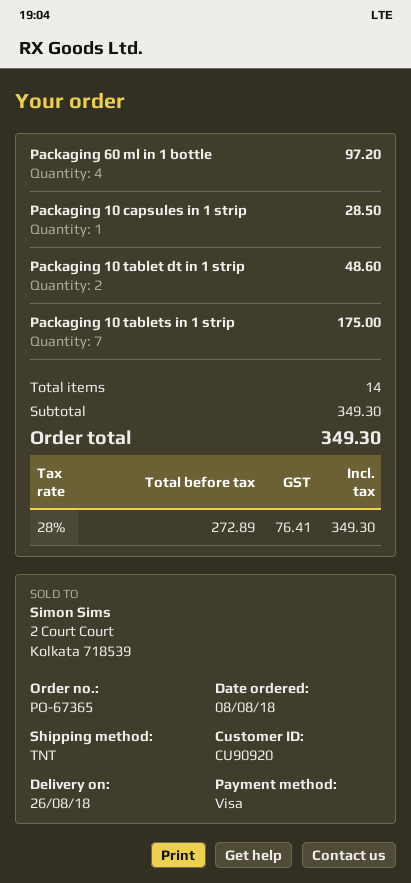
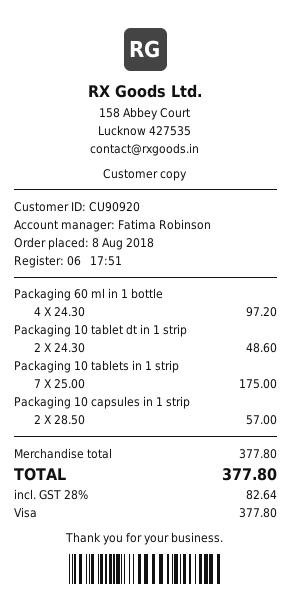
Packaging 10 capsules in 1 strip: 1 for 28.50 -> 2 for 57.00
subtotal: 349.30 -> 377.80
tax: 28% = 76.41 -> 28% = 82.64
total: 349.30 -> 377.80

